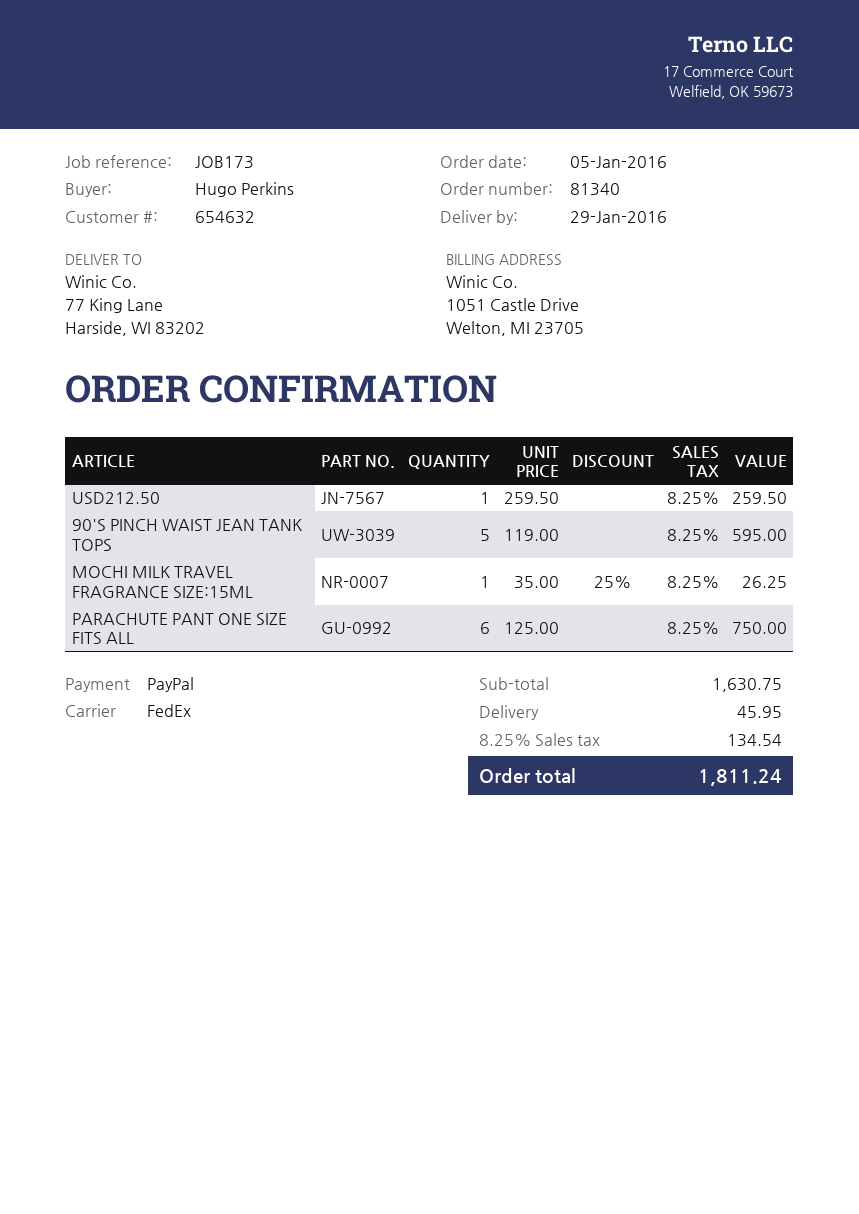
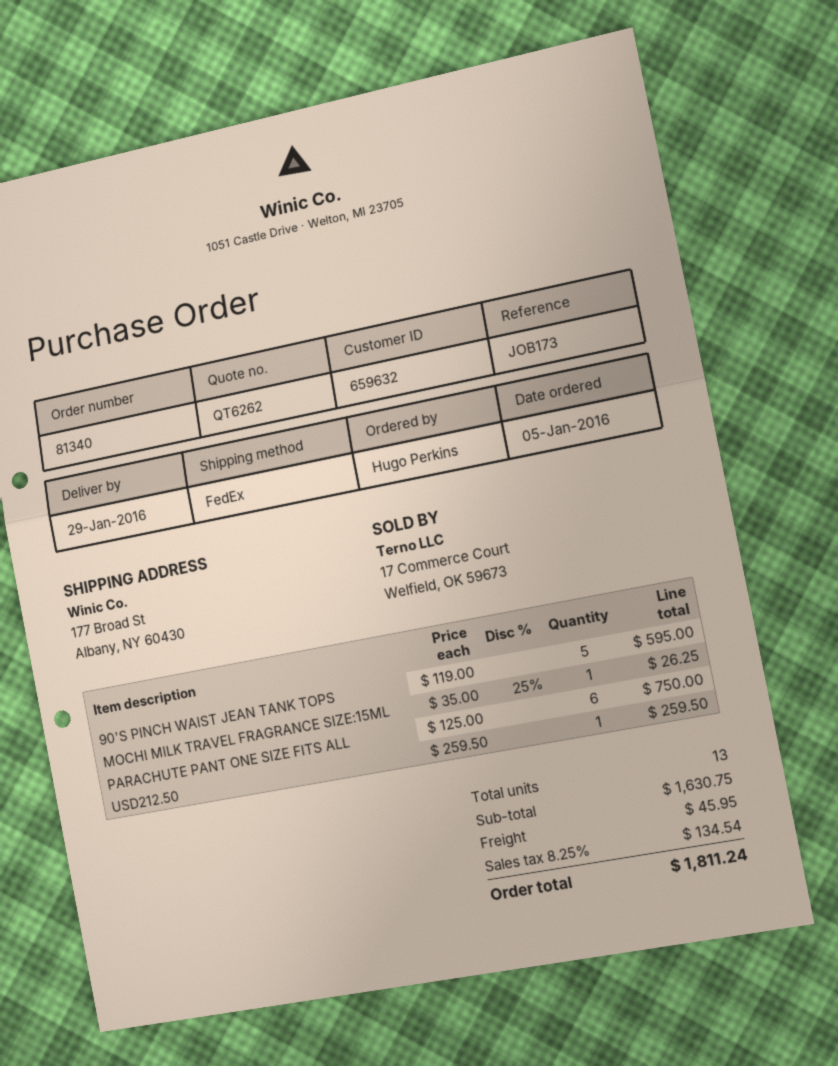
customer number: 654632 -> 659632
ship to: 77 King Lane, Harside, WI 83202 -> 177 Broad St, Albany, NY 60430

